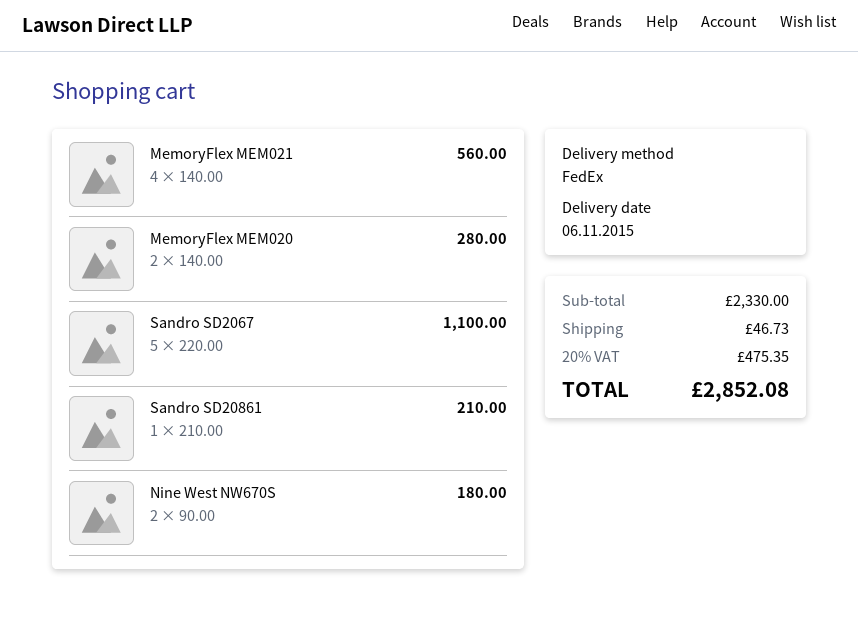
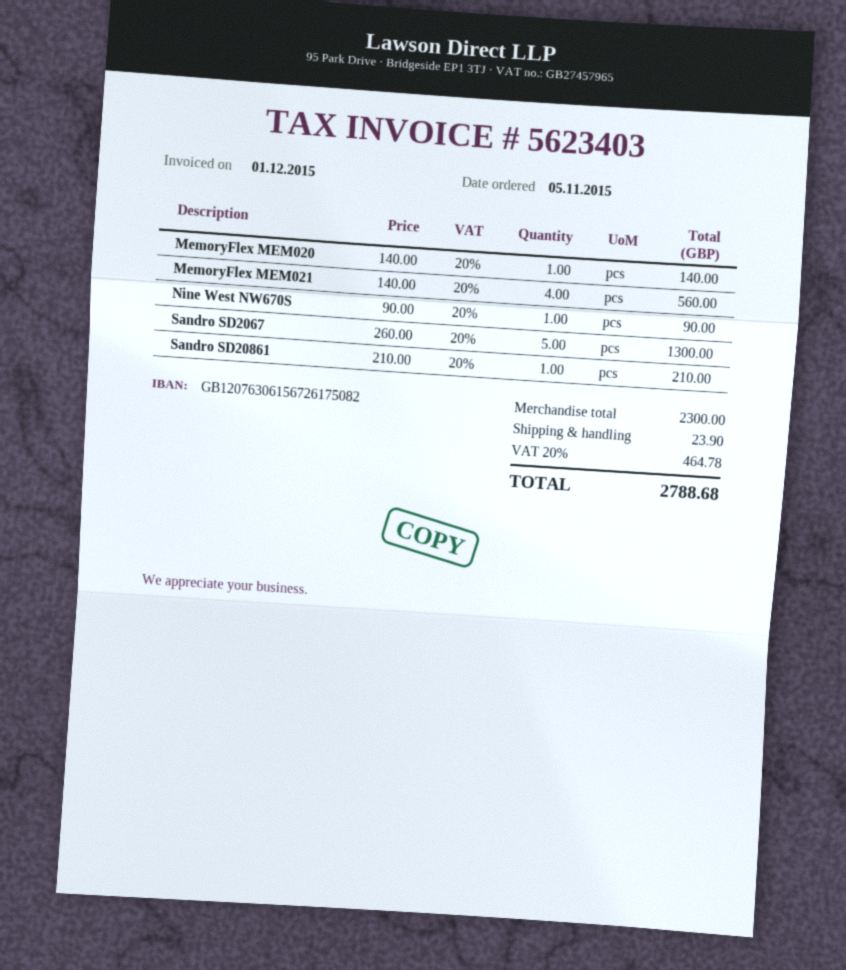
MemoryFlex MEM020: 2 x 140.00 = 280.00 -> 1 x 140.00 = 140.00
Sandro SD2067: 5 x 220.00 = 1100.00 -> 5 x 260.00 = 1300.00
Nine West NW670S: 2 x 90.00 = 180.00 -> 1 x 90.00 = 90.00
subtotal: 2330.00 -> 2300.00
shipping: 46.73 -> 23.90
tax: 20% = 475.35 -> 20% = 464.78
total: 2852.08 -> 2788.68

